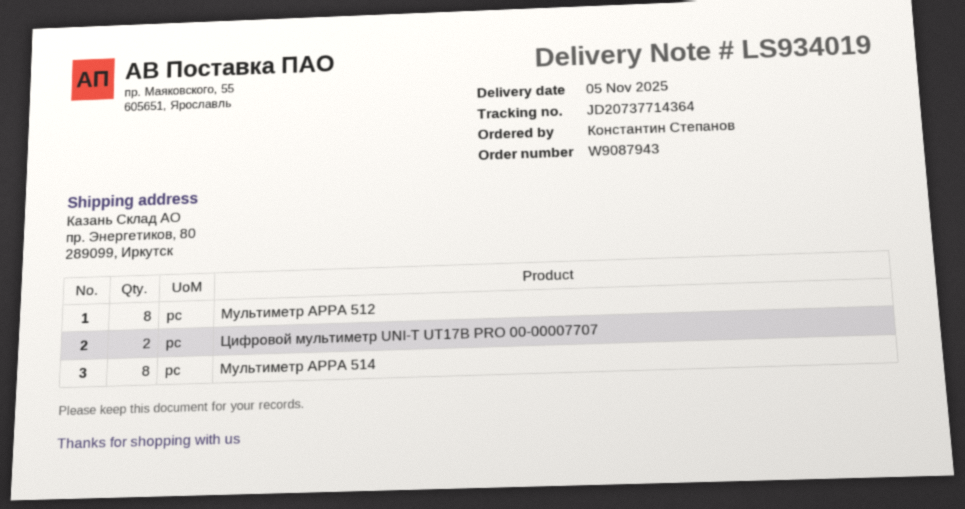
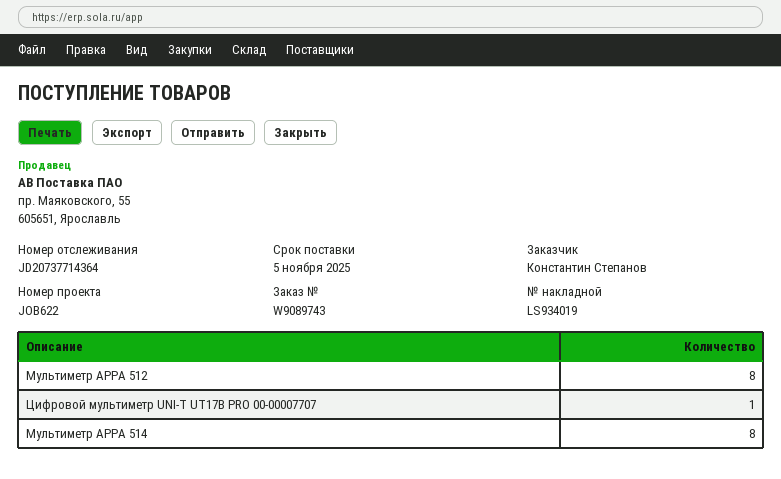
order number: W9087943 -> W9089743
Цифровой мультиметр UNI-T UT17B PRO 00-00007707: 2 -> 1

